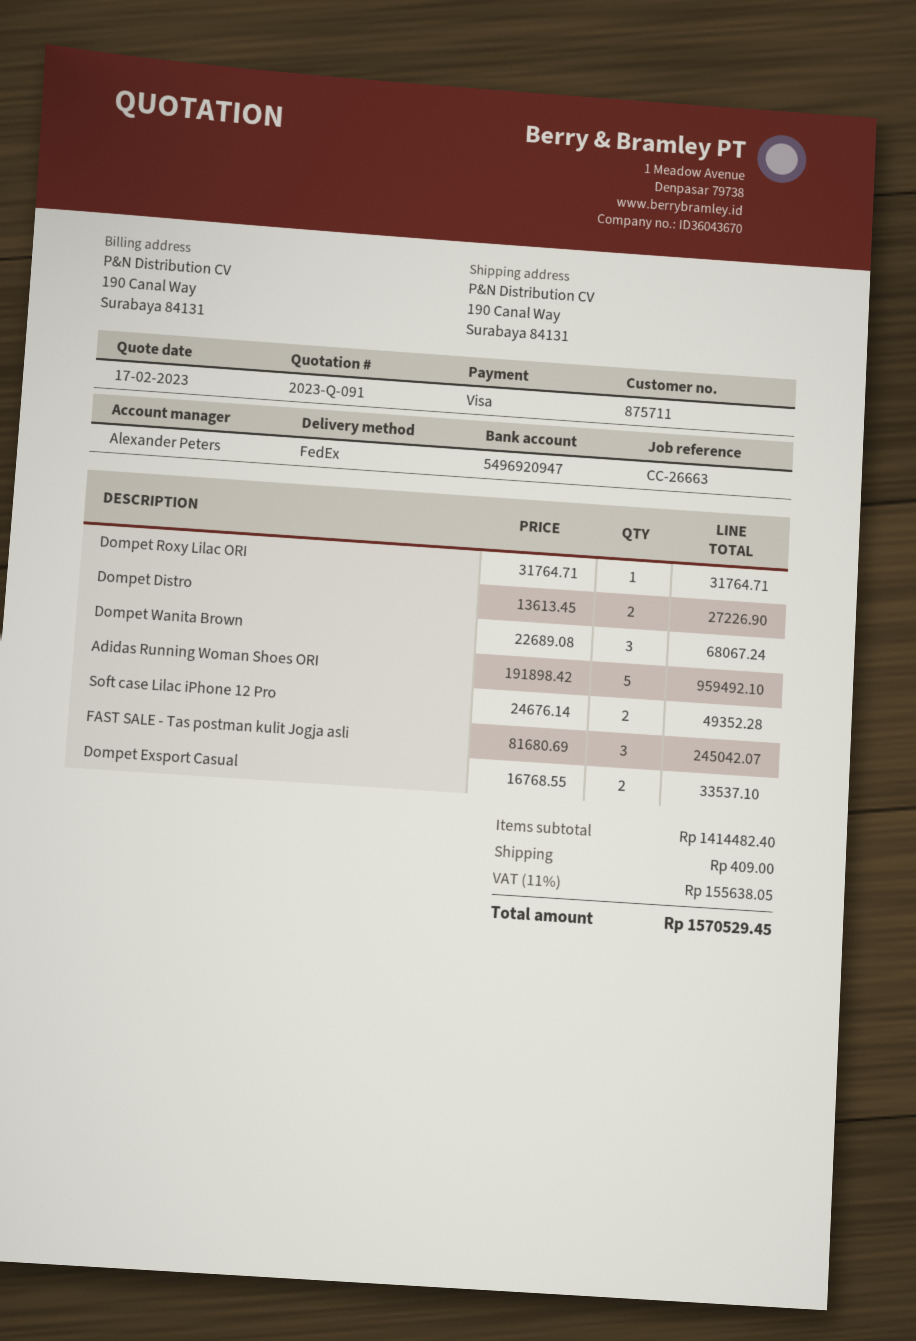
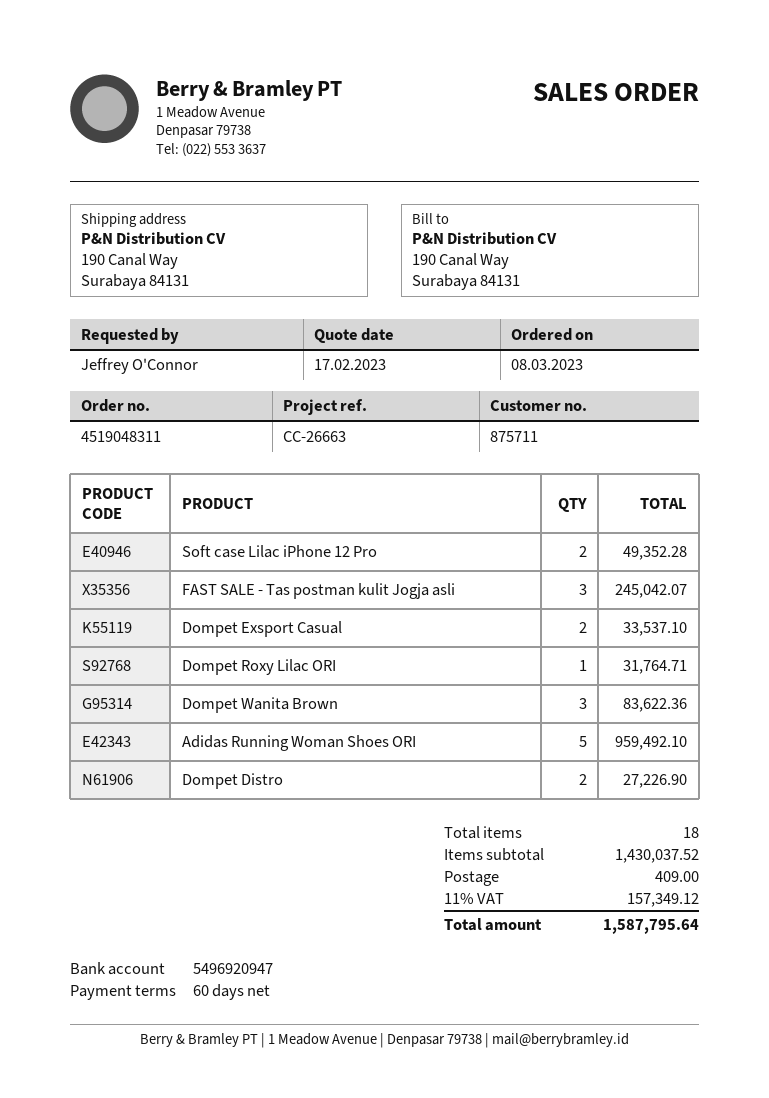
Dompet Wanita Brown: 3 for 68067.24 -> 3 for 83622.36
subtotal: 1414482.40 -> 1430037.52
tax: 11% = 155638.05 -> 11% = 157349.12
total: 1570529.45 -> 1587795.64

